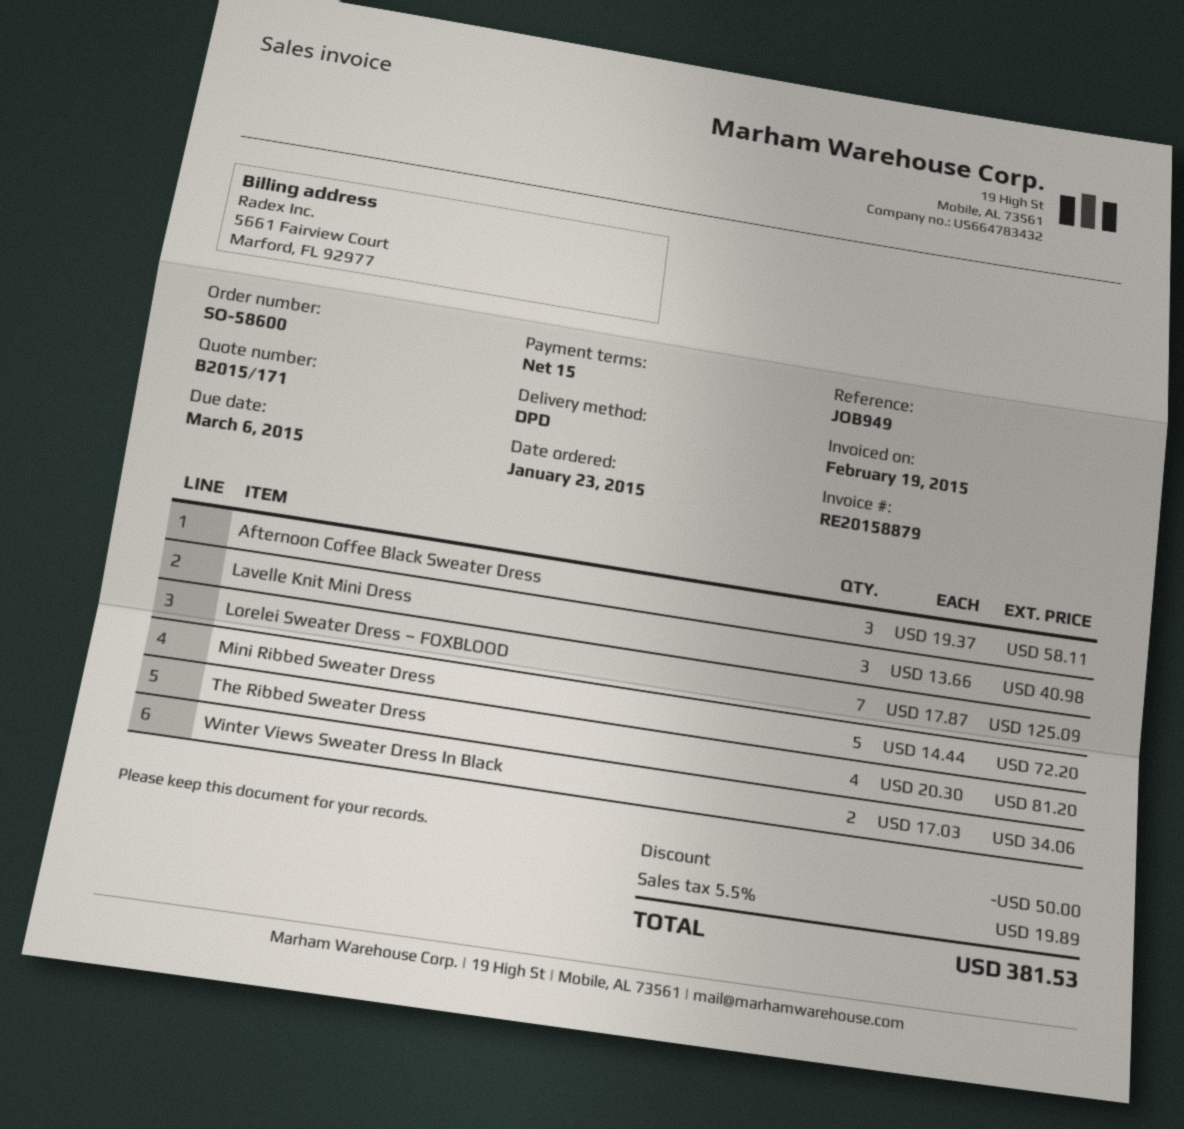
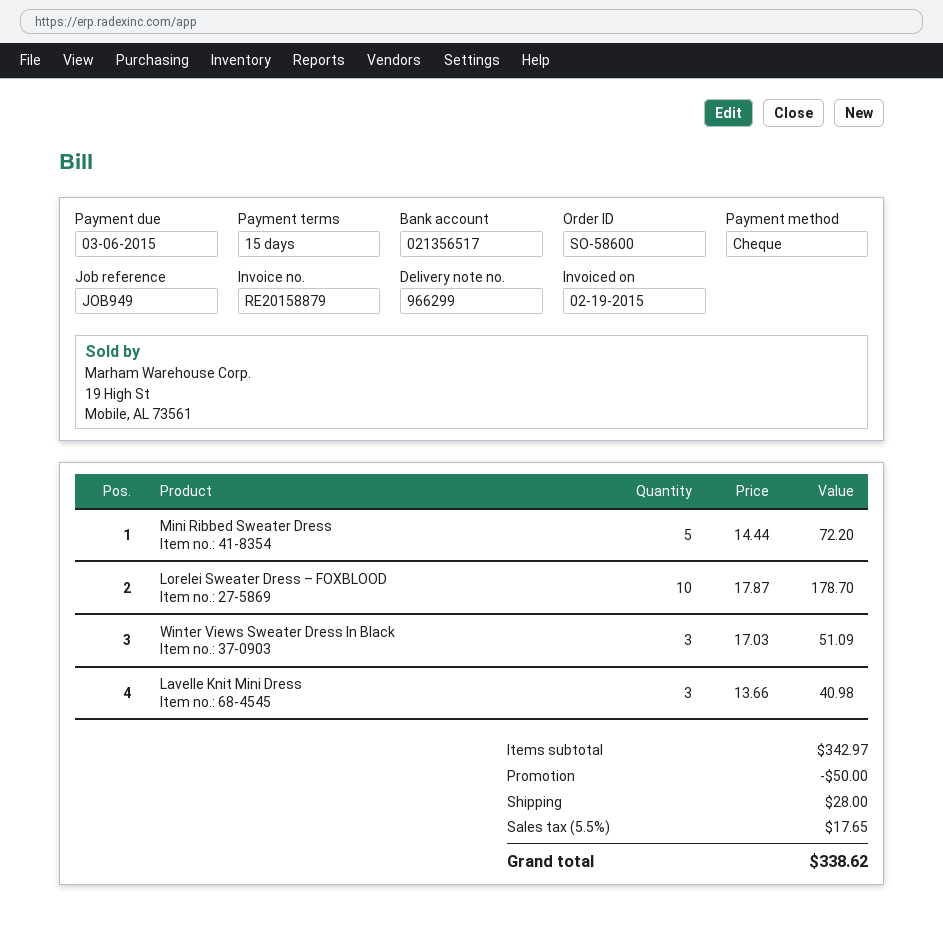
Afternoon Coffee Black Sweater Dress: 3 x 19.37 = 58.11 -> none
Lorelei Sweater Dress – FOXBLOOD: 7 x 17.87 = 125.09 -> 10 x 17.87 = 178.70
The Ribbed Sweater Dress: 4 x 20.30 = 81.20 -> none
Winter Views Sweater Dress In Black: 2 x 17.03 = 34.06 -> 3 x 17.03 = 51.09
shipping: none -> 28.00
tax: 5.5% = 19.89 -> 5.5% = 17.65
total: 381.53 -> 338.62

